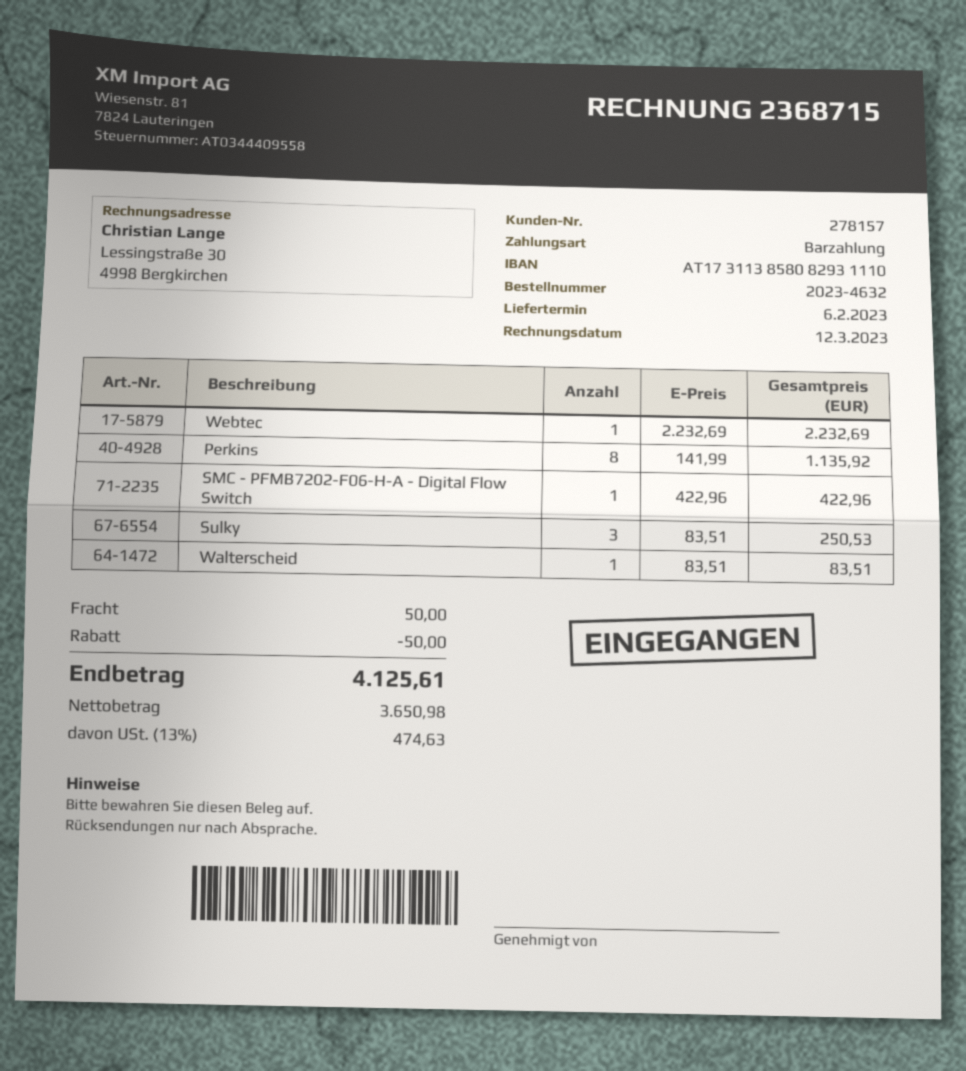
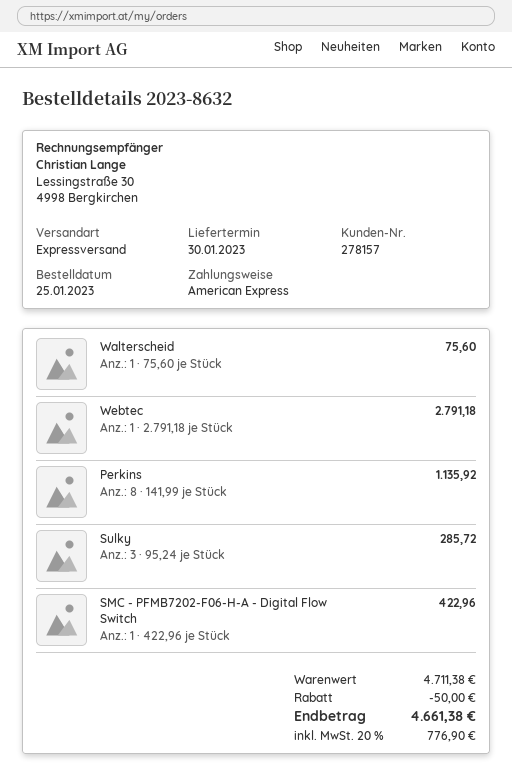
order number: 2023-4632 -> 2023-8632
delivery date: 2023-02-06 -> 2023-01-30
payment method: cash -> American Express
Webtec: 1 x 2232.69 = 2232.69 -> 1 x 2791.18 = 2791.18
Sulky: 3 x 83.51 = 250.53 -> 3 x 95.24 = 285.72
Walterscheid: 1 x 83.51 = 83.51 -> 1 x 75.60 = 75.60
shipping: 50.00 -> none
tax: 13% = 474.63 -> 20% = 776.90
total: 4125.61 -> 4661.38

